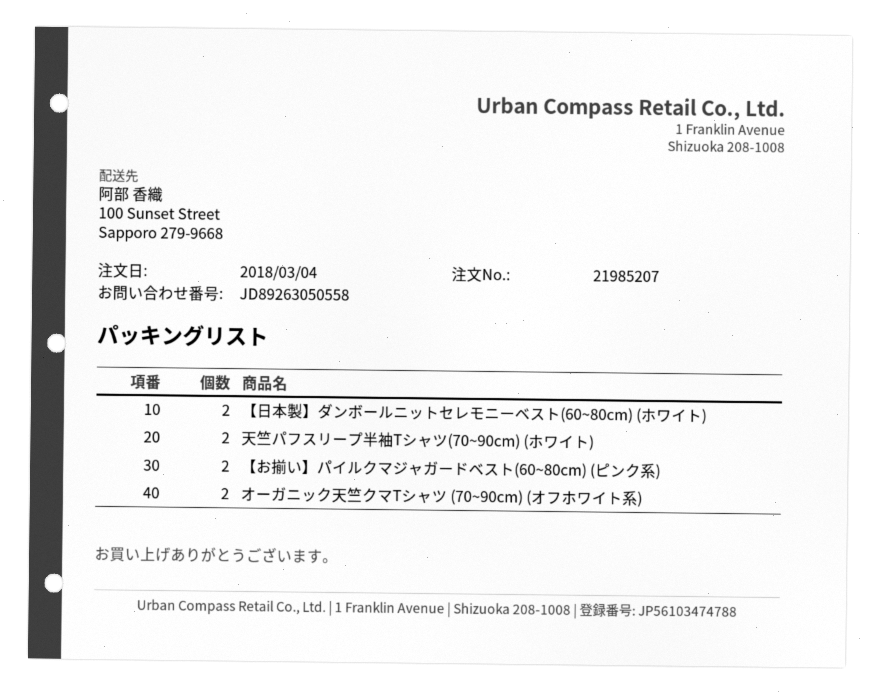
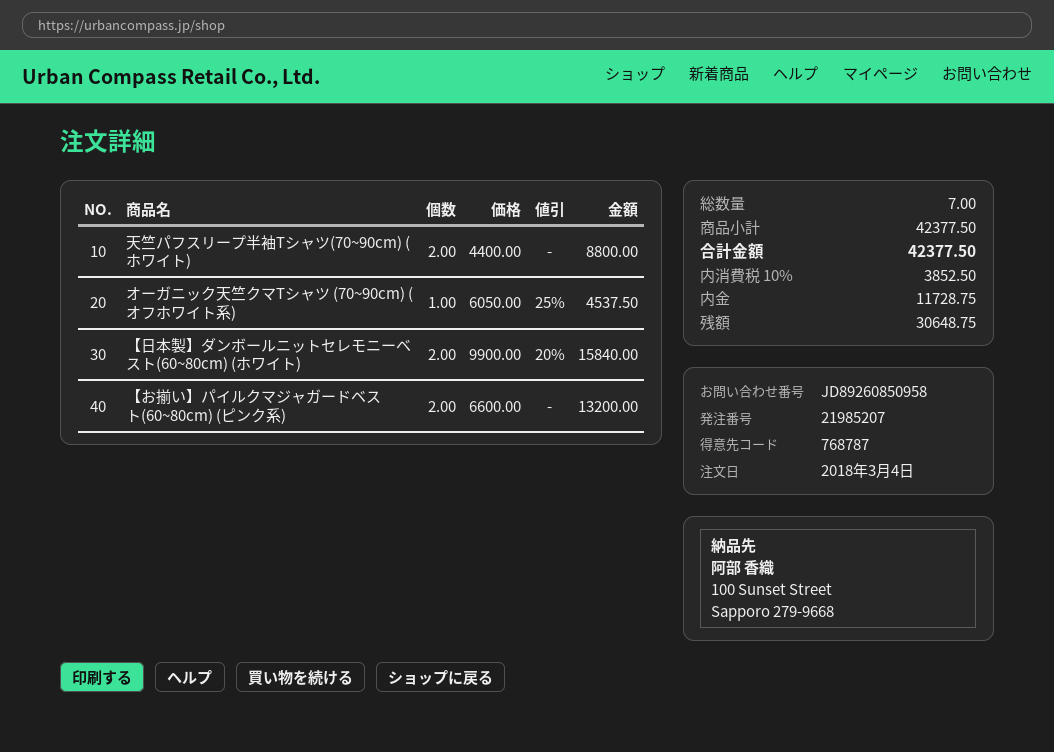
tracking number: JD89263050558 -> JD89260850958
オーガニック天竺クマTシャツ (70~90cm) (オフホワイト系): 2 -> 1

